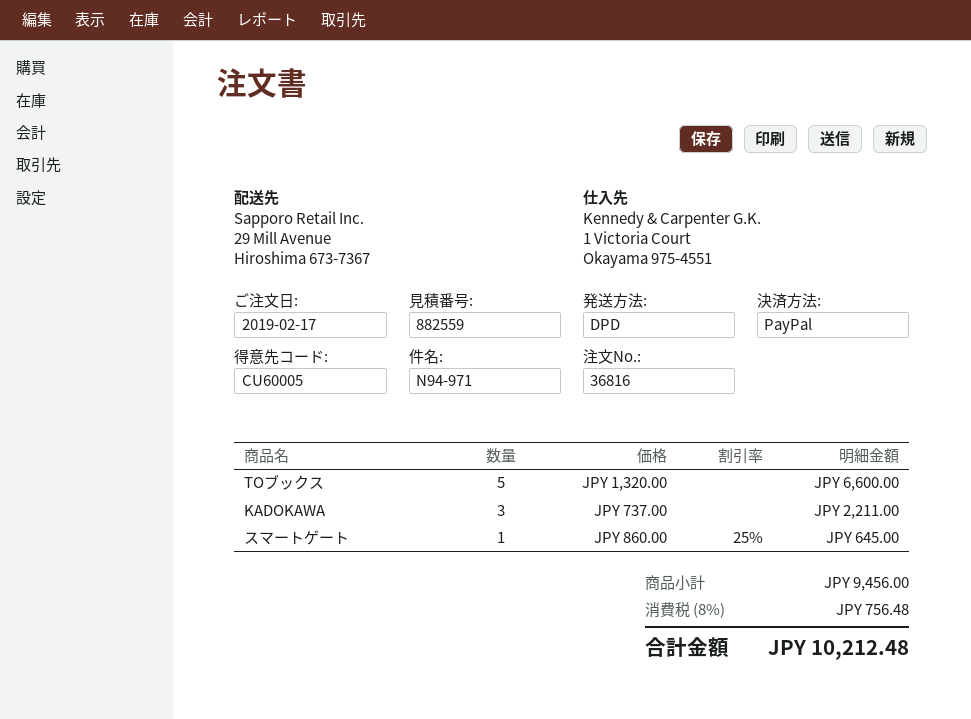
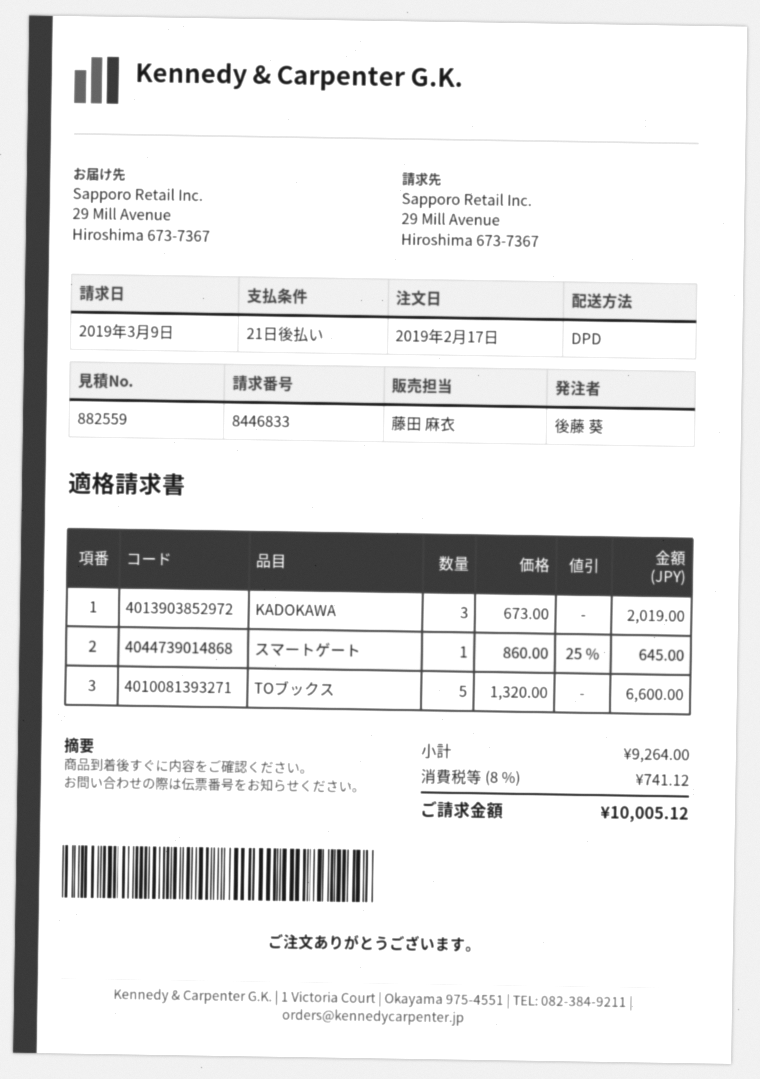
KADOKAWA: 3 x 737.00 = 2211.00 -> 3 x 673.00 = 2019.00
subtotal: 9456.00 -> 9264.00
tax: 8% = 756.48 -> 8% = 741.12
total: 10212.48 -> 10005.12

